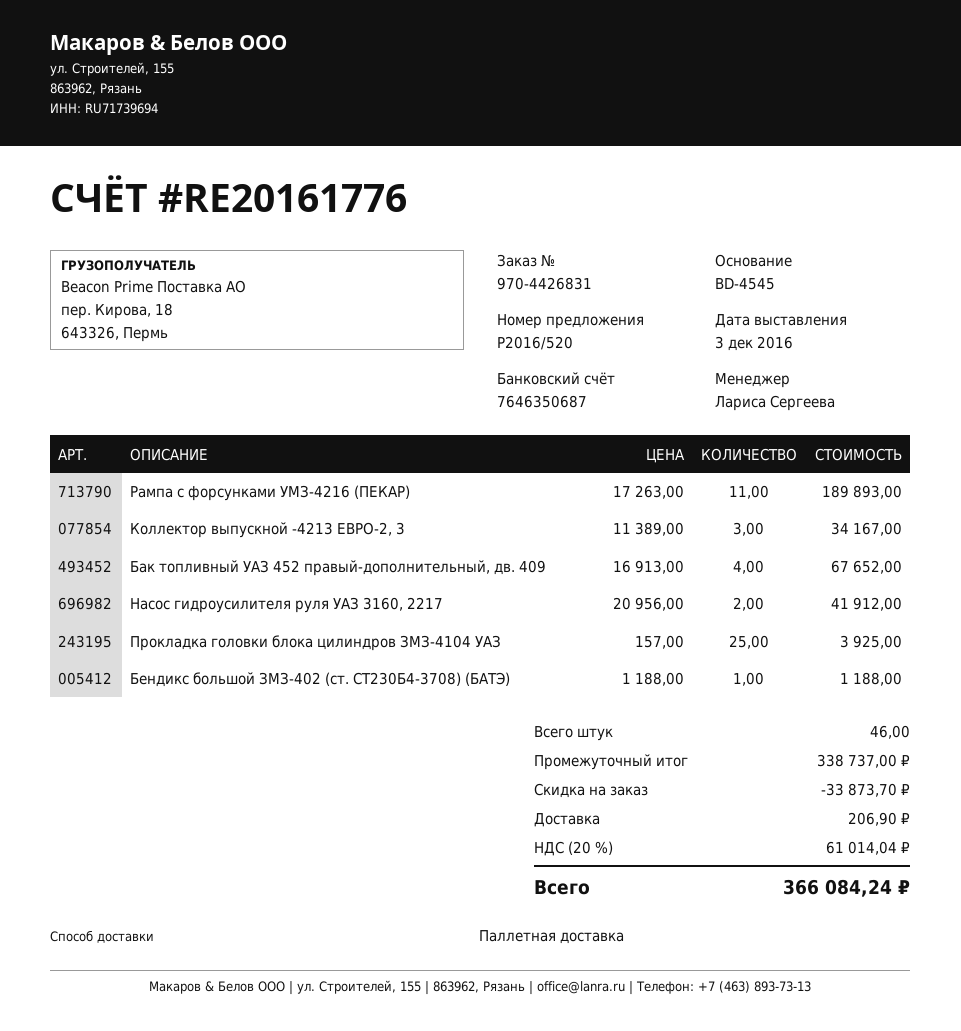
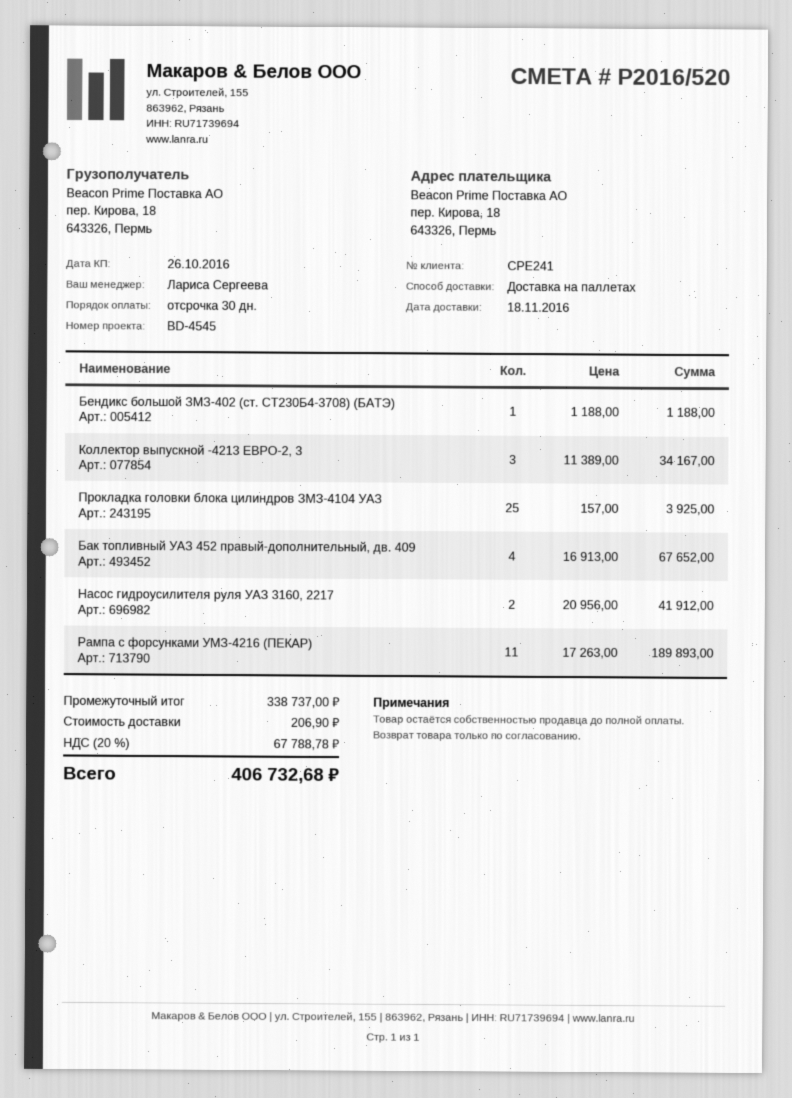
discount: 33873.70 -> none
tax: 20% = 61014.04 -> 20% = 67788.78
total: 366084.24 -> 406732.68

